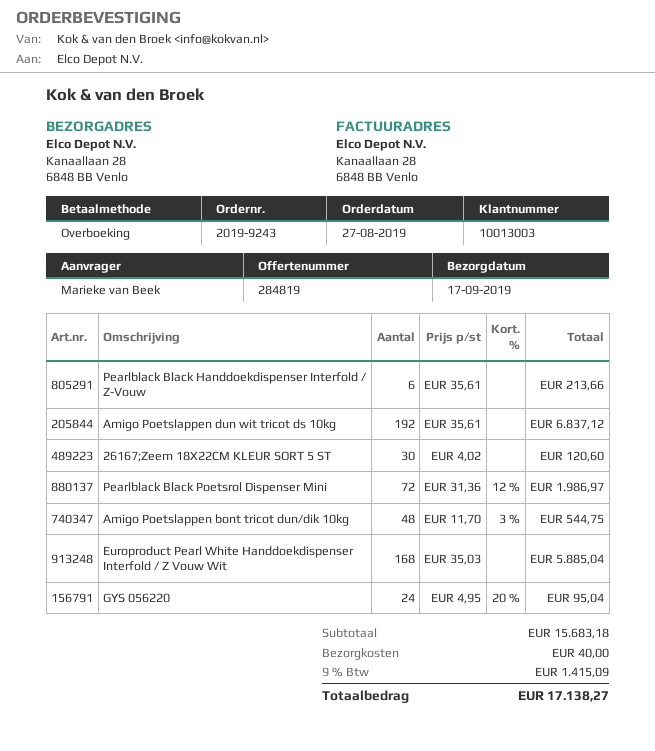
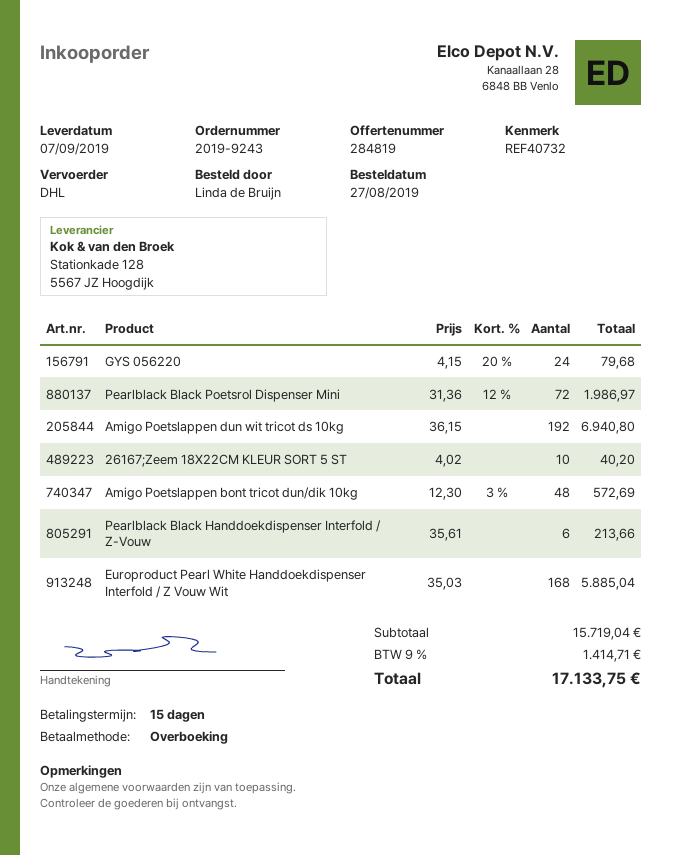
delivery date: 2019-09-17 -> 2019-09-07
ordered by: Marieke van Beek -> Linda de Bruijn
Amigo Poetslappen dun wit tricot ds 10kg: 192 x 35.61 = 6837.12 -> 192 x 36.15 = 6940.80
26167;Zeem 18X22CM KLEUR SORT 5 ST: 30 x 4.02 = 120.60 -> 10 x 4.02 = 40.20
Amigo Poetslappen bont tricot dun/dik 10kg: 48 x 11.70 - 3% = 544.75 -> 48 x 12.30 - 3% = 572.69
GYS 056220: 24 x 4.95 - 20% = 95.04 -> 24 x 4.15 - 20% = 79.68
subtotal: 15683.18 -> 15719.04
shipping: 40.00 -> none
tax: 9% = 1415.09 -> 9% = 1414.71
total: 17138.27 -> 17133.75

